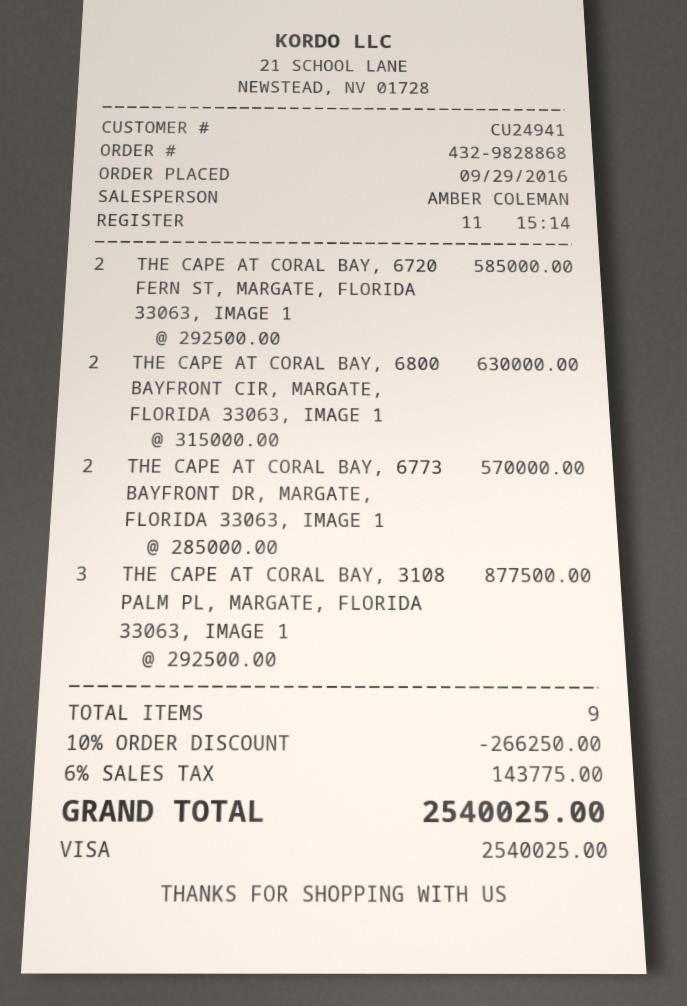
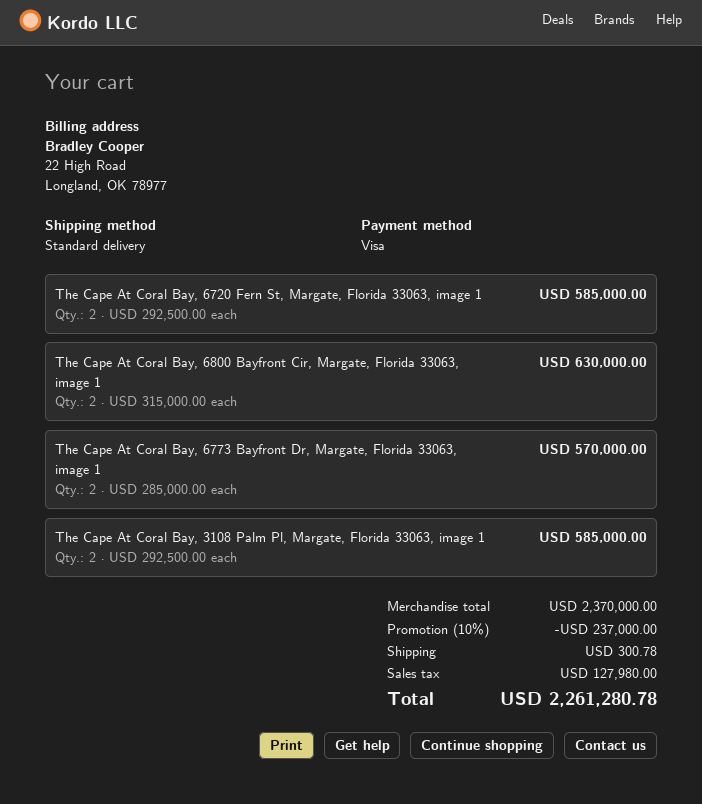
THE CAPE AT CORAL BAY, 3108 PALM PL, MARGATE, FLORIDA 33063, IMAGE 1: 3 x 292500.00 = 877500.00 -> 2 x 292500.00 = 585000.00
discount: 10% = 266250.00 -> 10% = 237000.00
shipping: none -> 300.78
tax: 143775.00 -> 127980.00
total: 2540025.00 -> 2261280.78

